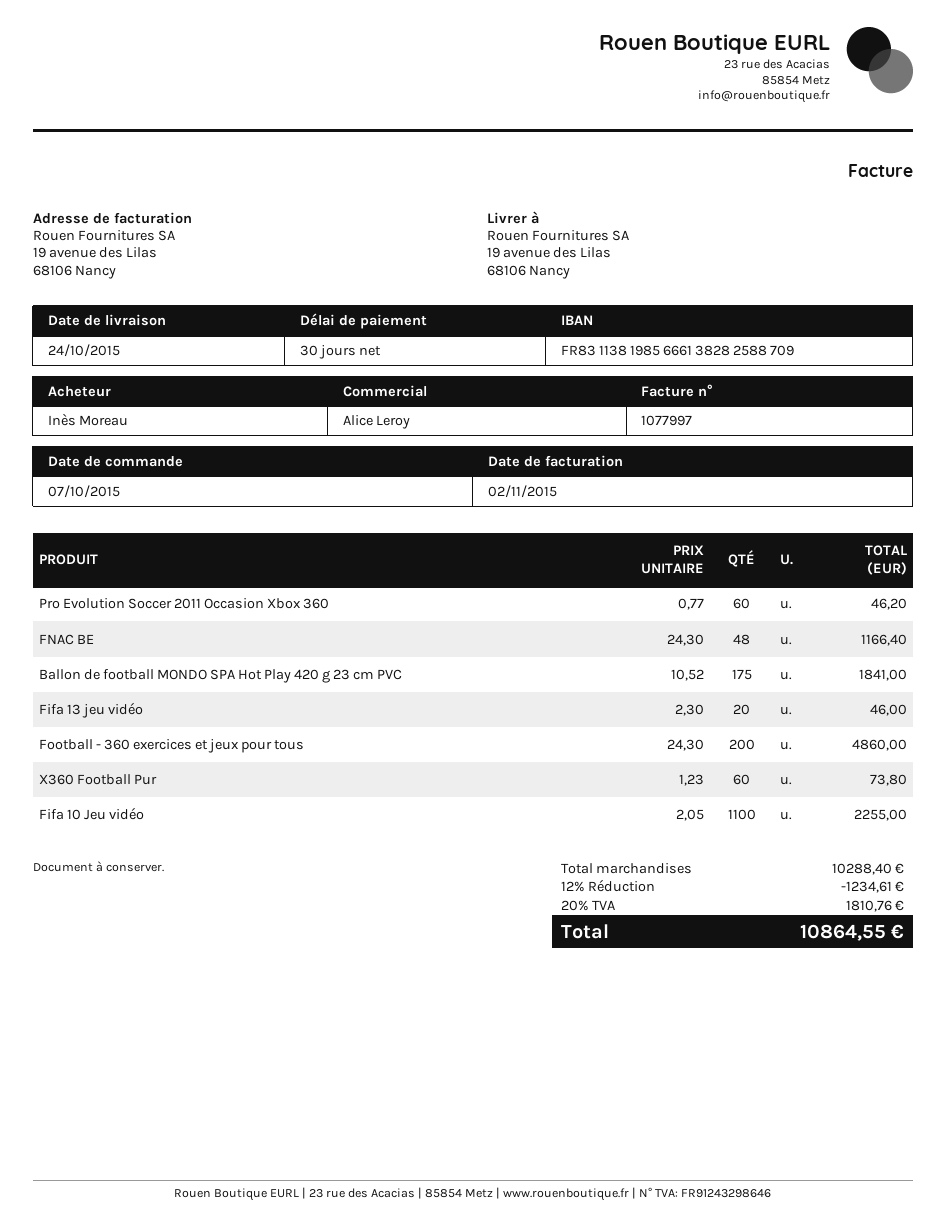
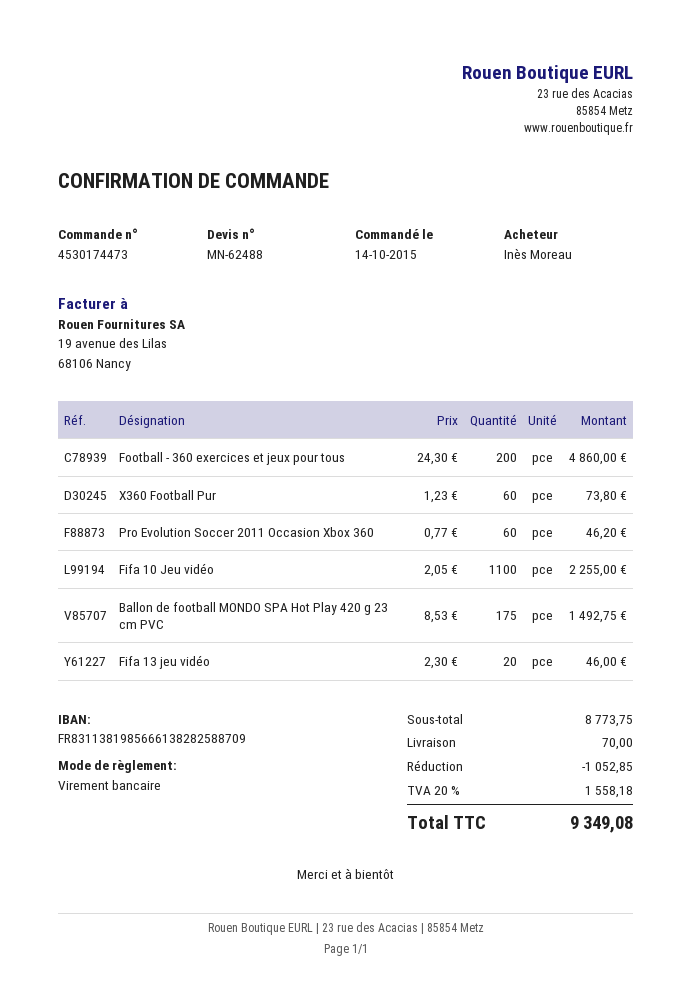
order date: 2015-10-07 -> 2015-10-14
FNAC BE: 48 x 24.30 = 1166.40 -> none
Ballon de football MONDO SPA Hot Play 420 g 23 cm PVC: 175 x 10.52 = 1841.00 -> 175 x 8.53 = 1492.75
subtotal: 10288.40 -> 8773.75
discount: 1234.61 -> 1052.85
shipping: none -> 70.00
tax: 20% = 1810.76 -> 20% = 1558.18
total: 10864.55 -> 9349.08

